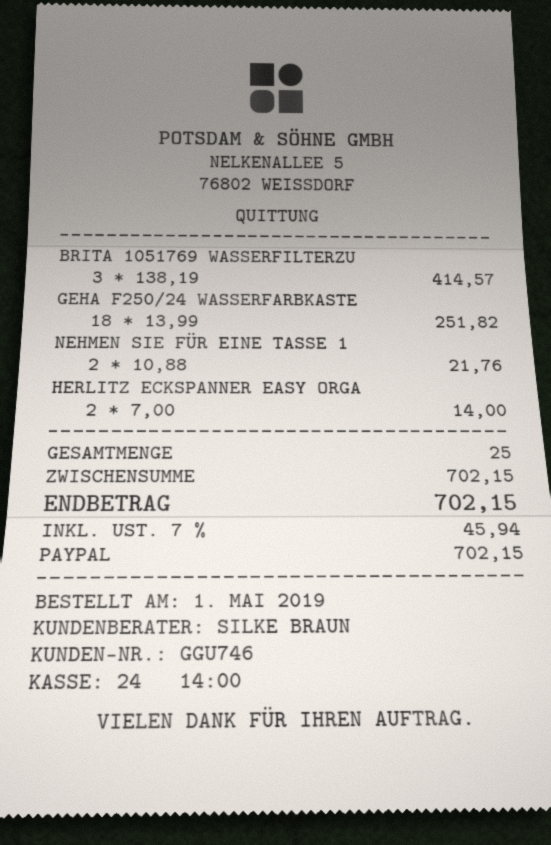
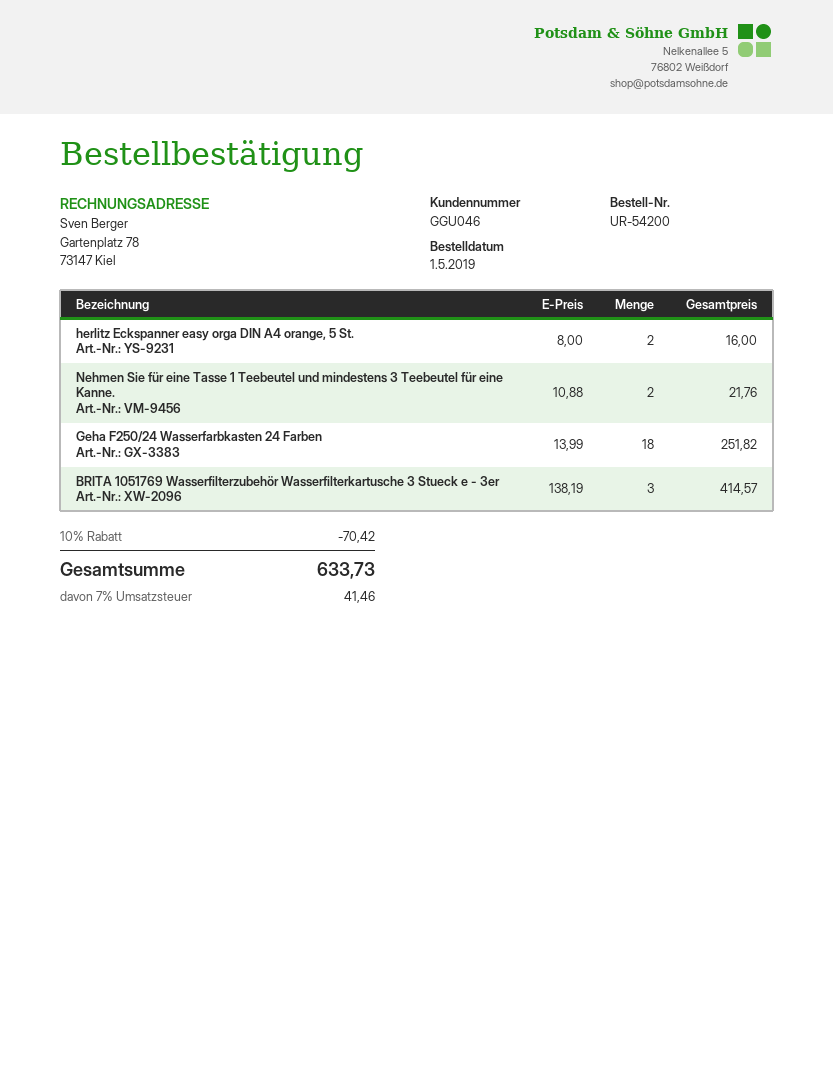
customer number: GGU746 -> GGU046
HERLITZ ECKSPANNER EASY ORGA: 2 x 7.00 = 14.00 -> 2 x 8.00 = 16.00
discount: none -> 10% = 70.42
tax: 7% = 45.94 -> 7% = 41.46
total: 702.15 -> 633.73

